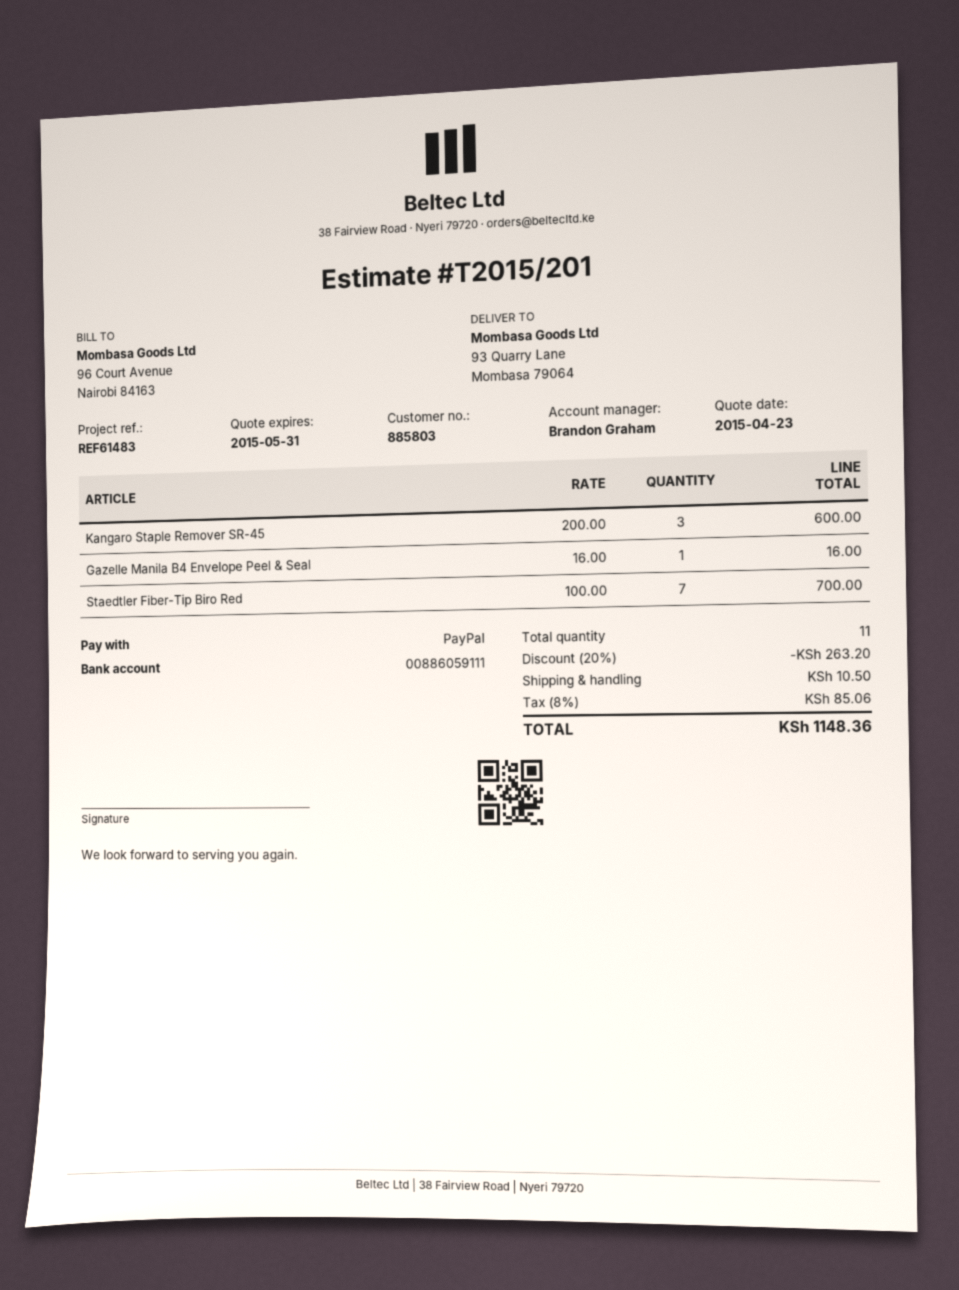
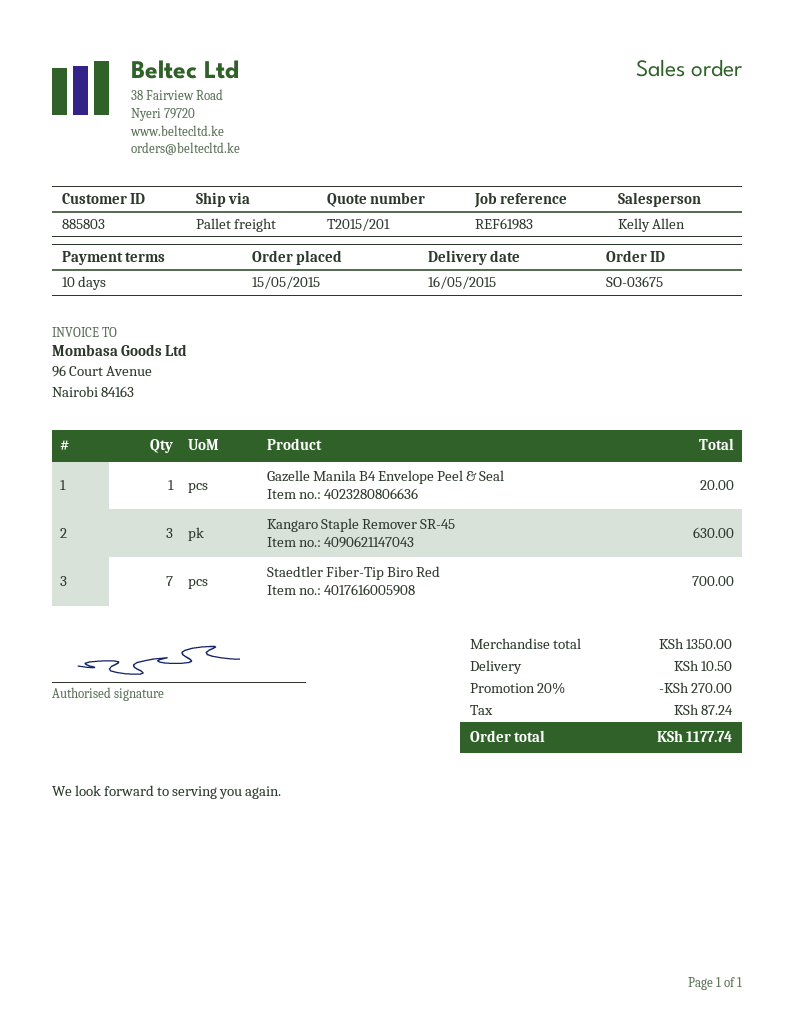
reference: REF61483 -> REF61983
sales rep: Brandon Graham -> Kelly Allen
Kangaro Staple Remover SR-45: 3 for 600.00 -> 3 for 630.00
Gazelle Manila B4 Envelope Peel & Seal: 1 for 16.00 -> 1 for 20.00
discount: 20% = 263.20 -> 20% = 270.00
tax: 85.06 -> 87.24
total: 1148.36 -> 1177.74

